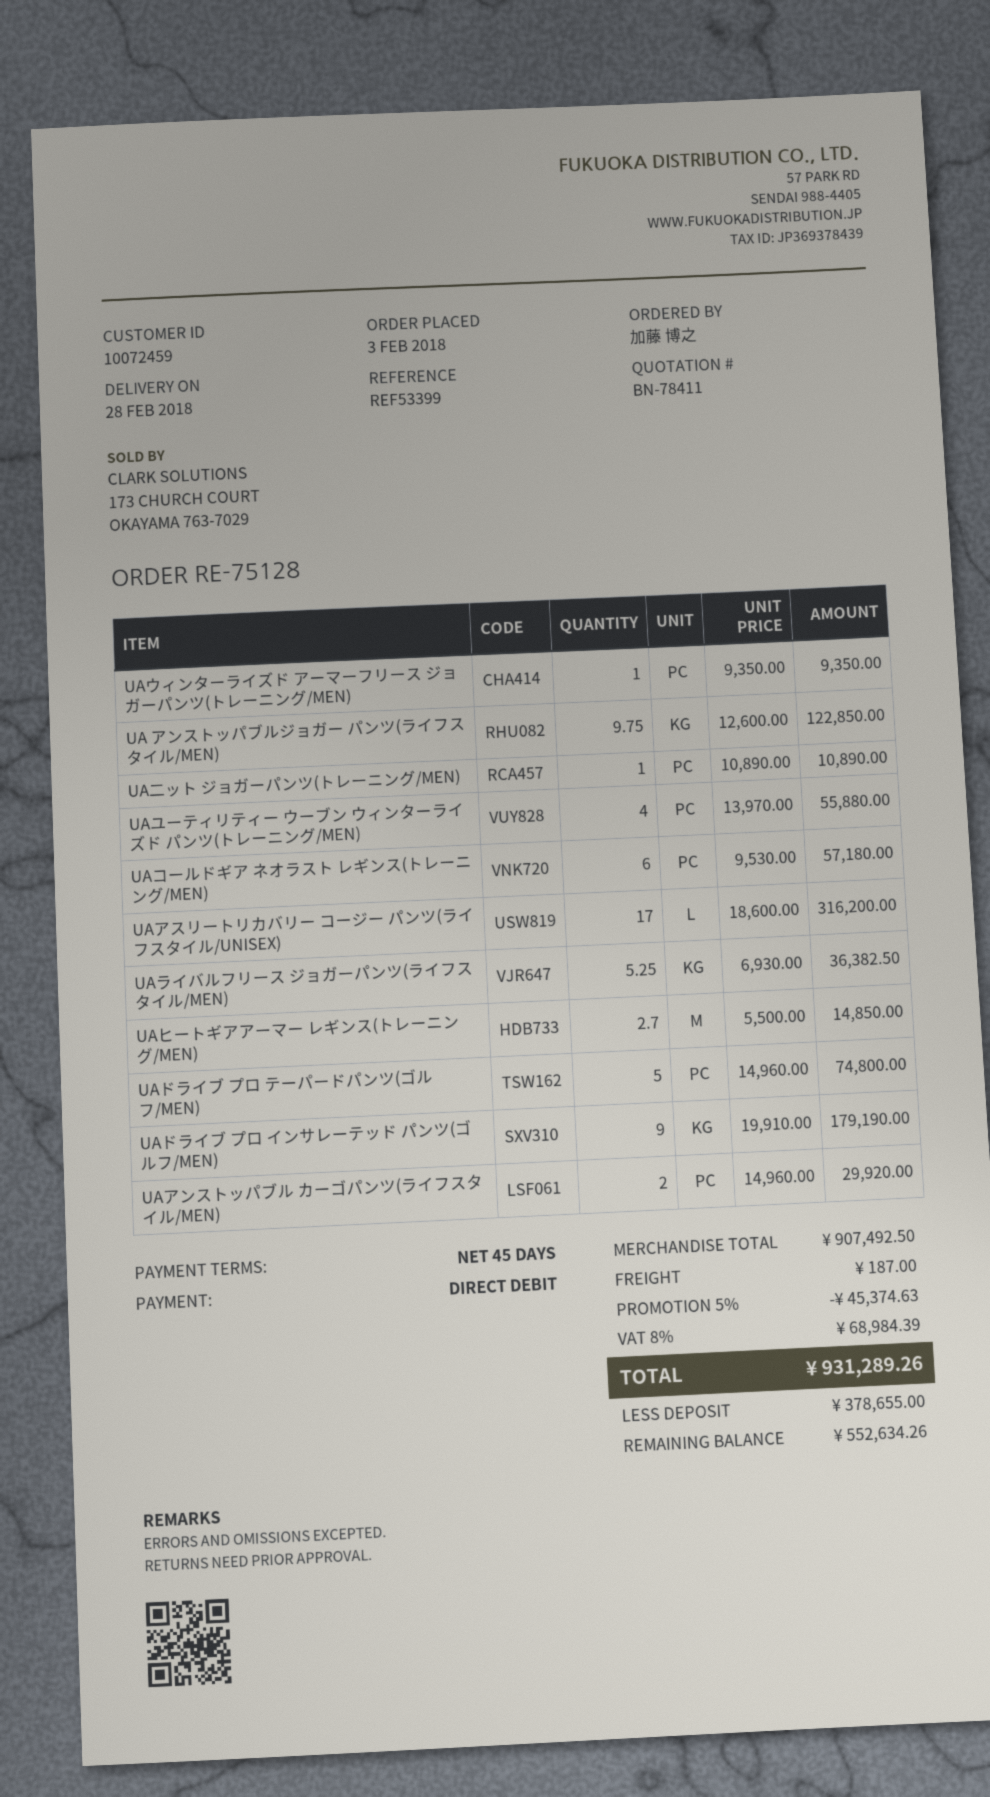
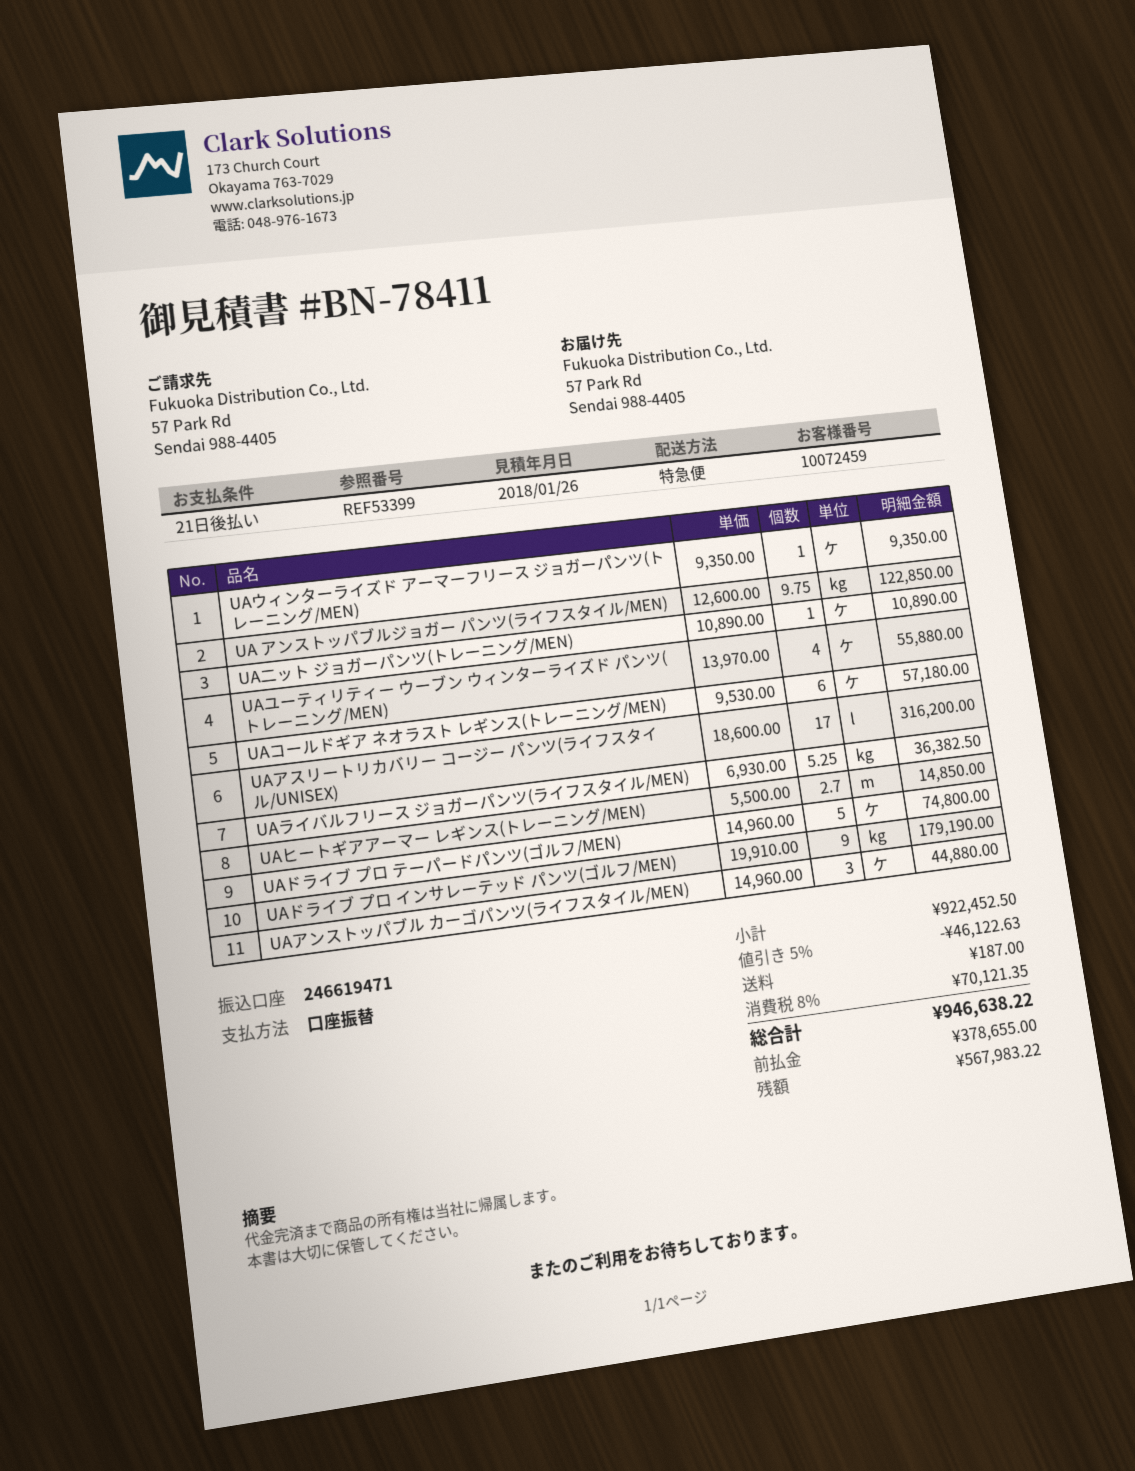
payment terms: 45 days -> 21 days
UAアンストッパブル カーゴパンツ(ライフスタイル/MEN): 2 x 14960.00 = 29920.00 -> 3 x 14960.00 = 44880.00
subtotal: 907492.50 -> 922452.50
discount: 5% = 45374.63 -> 5% = 46122.63
tax: 8% = 68984.39 -> 8% = 70121.35
total: 931289.26 -> 946638.22
balance: 552634.26 -> 567983.22

